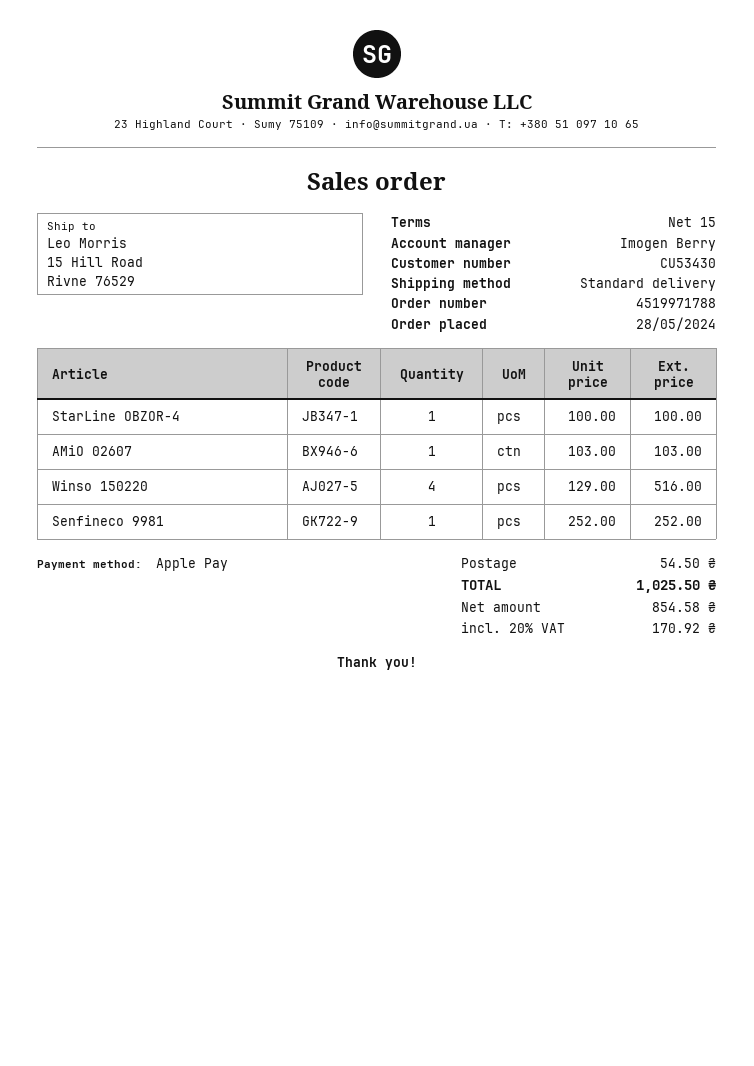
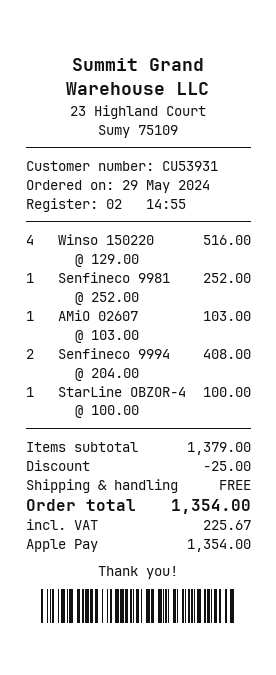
order date: 2024-05-28 -> 2024-05-29
customer number: CU53430 -> CU53931
Senfineco 9994: none -> 2 x 204.00 = 408.00
discount: none -> 25.00
shipping: 54.50 -> 0.00
tax: 170.92 -> 225.67
total: 1025.50 -> 1354.00

